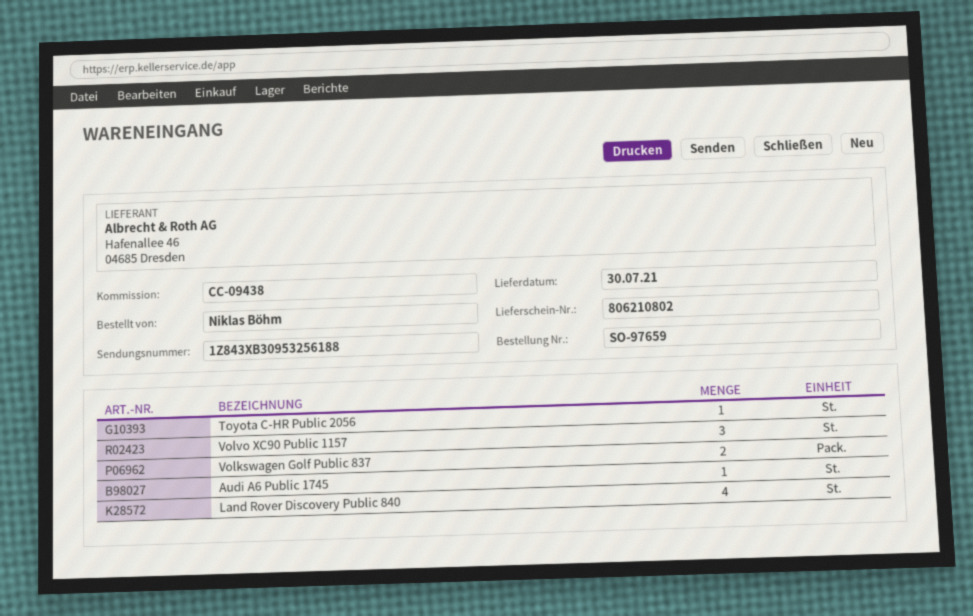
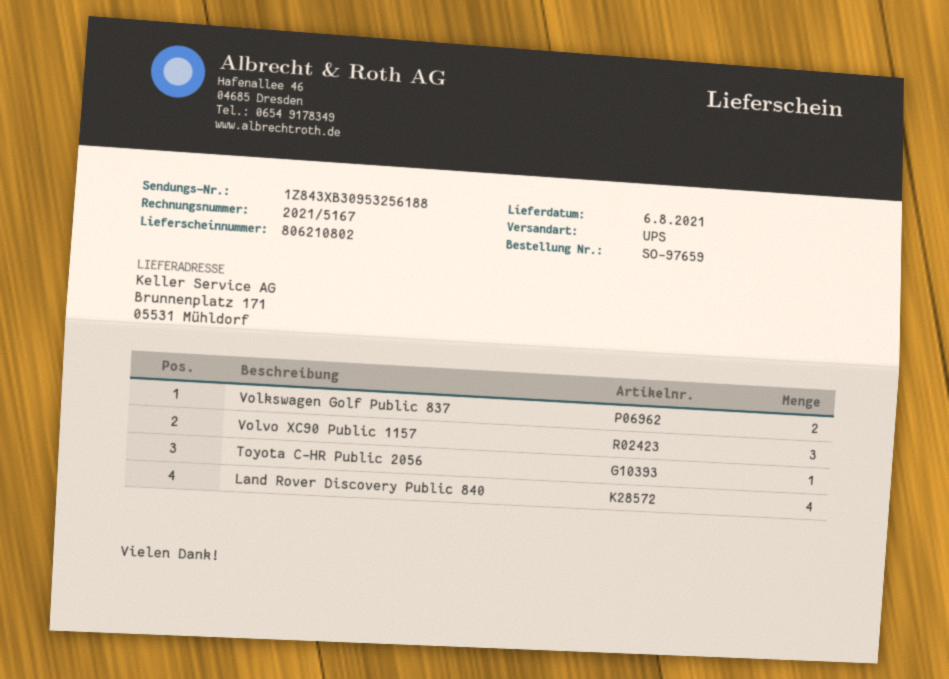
delivery date: 2021-07-30 -> 2021-08-06
Audi A6 Public 1745: 1 -> none

